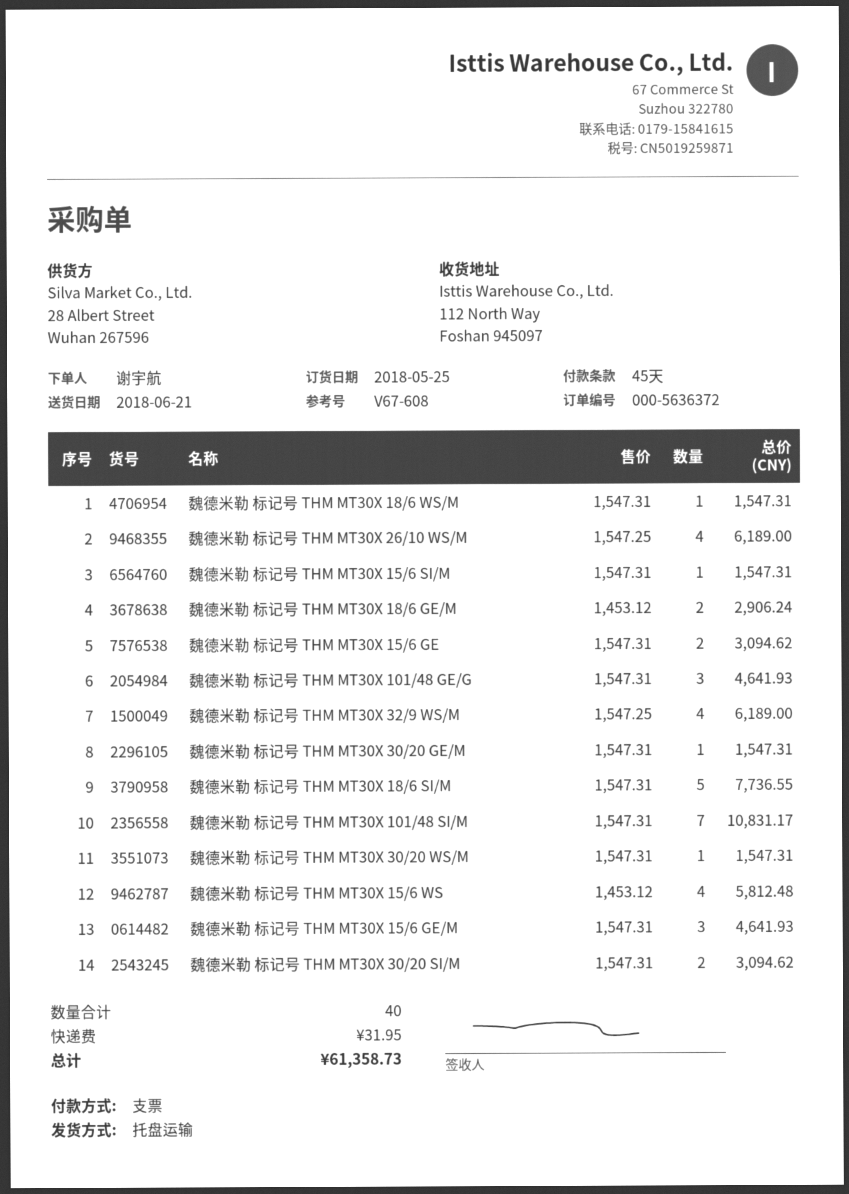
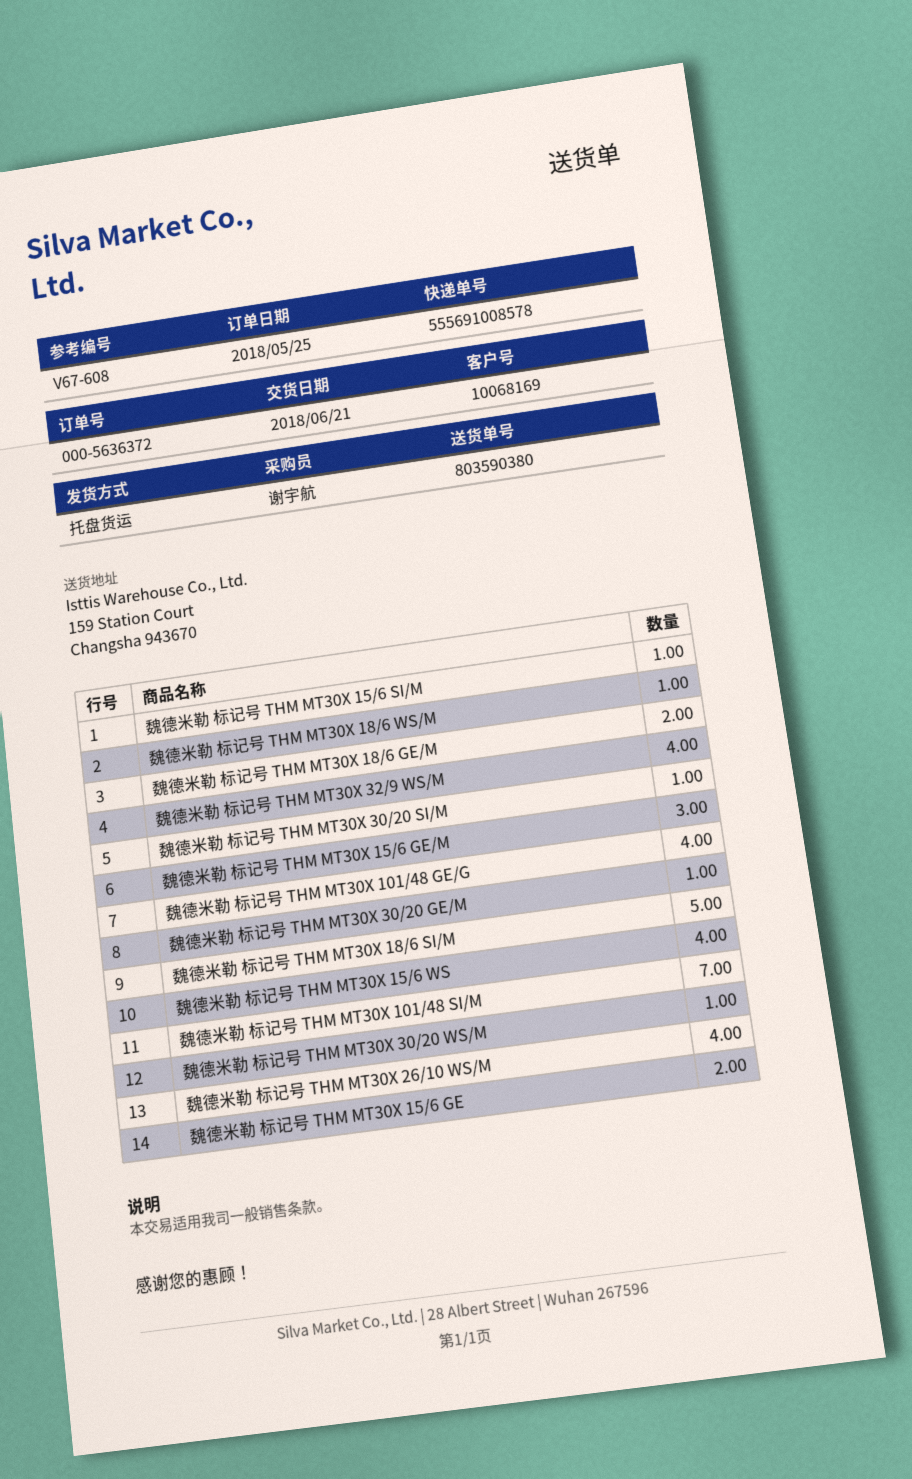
ship to: 112 North Way, Foshan 945097 -> 159 Station Court, Changsha 943670
魏德米勒 标记号 THM MT30X 101/48 GE/G: 3 -> 4
魏德米勒 标记号 THM MT30X 30/20 SI/M: 2 -> 1

